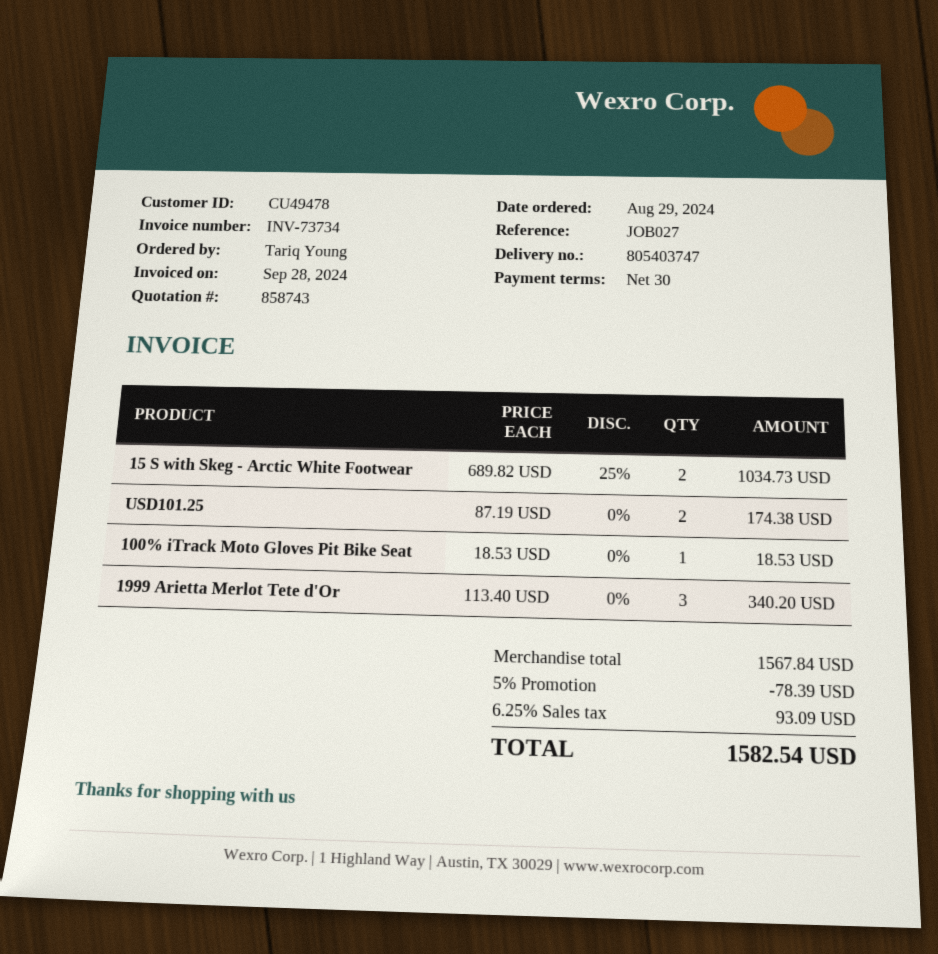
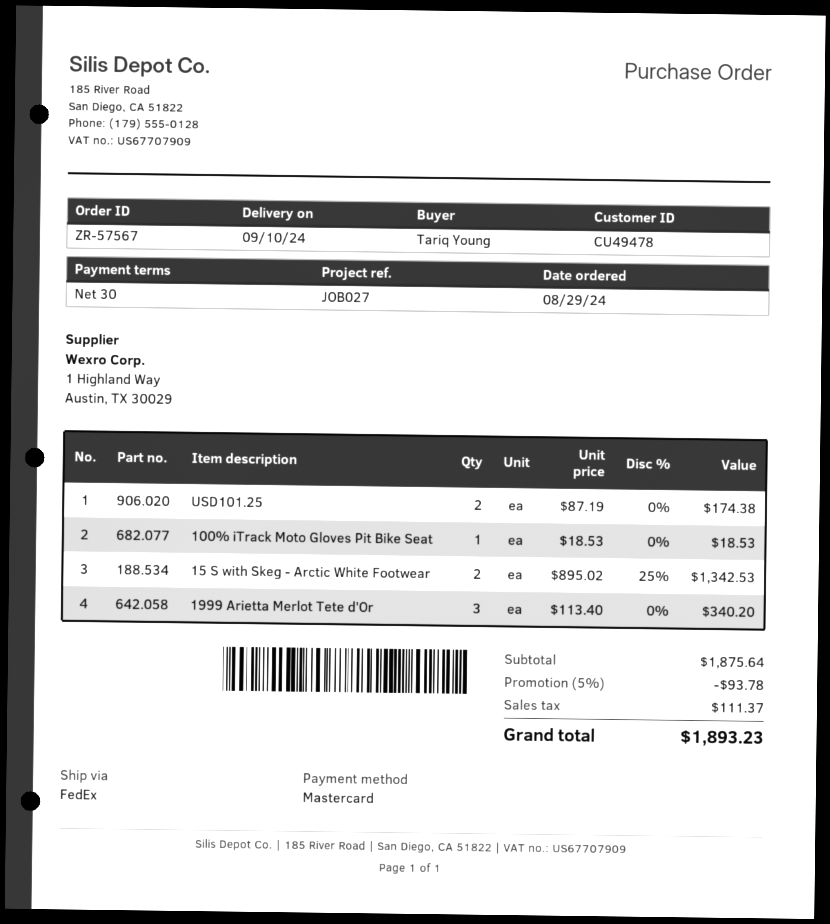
15 S with Skeg - Arctic White Footwear: 2 x 689.82 - 25% = 1034.73 -> 2 x 895.02 - 25% = 1342.53
subtotal: 1567.84 -> 1875.64
discount: 5% = 78.39 -> 5% = 93.78
tax: 93.09 -> 111.37
total: 1582.54 -> 1893.23

